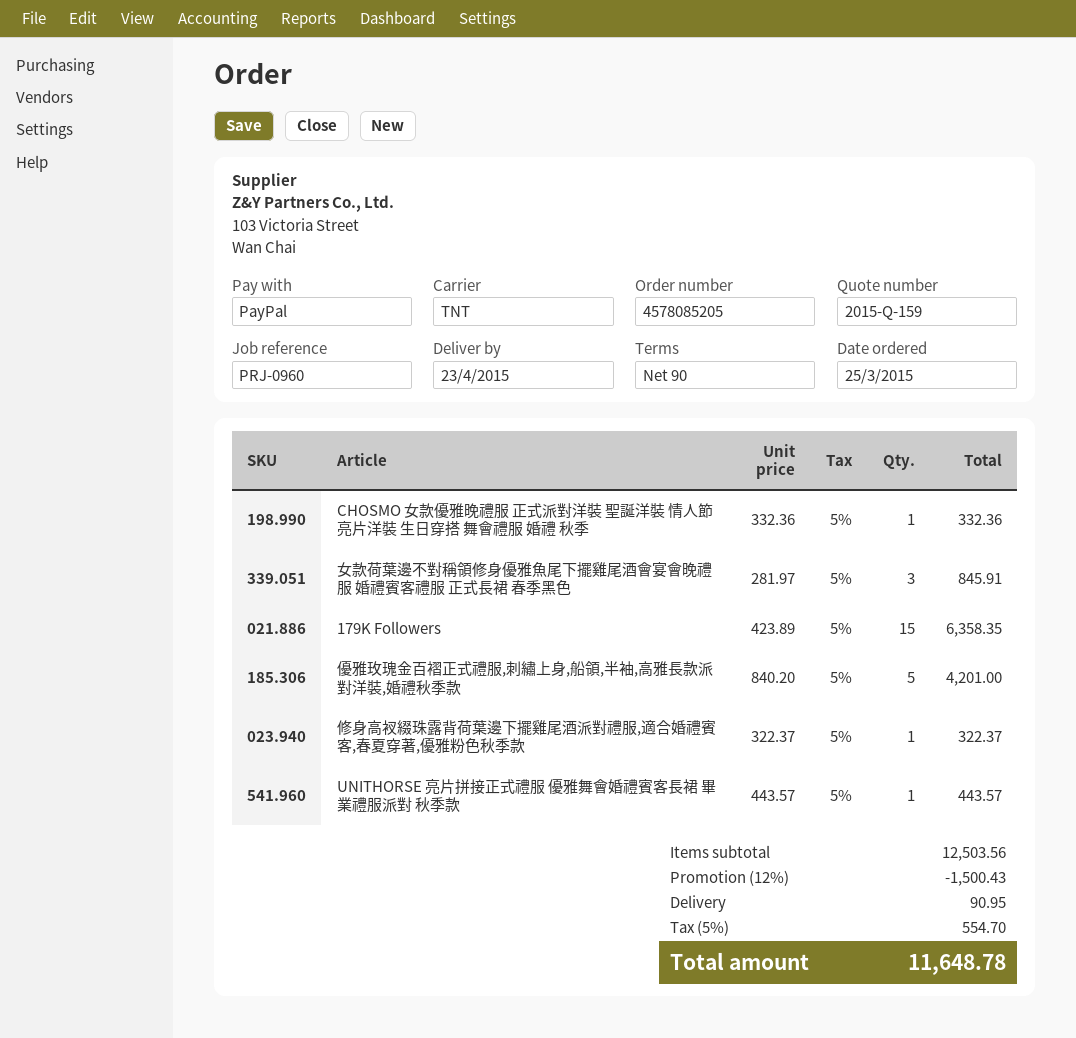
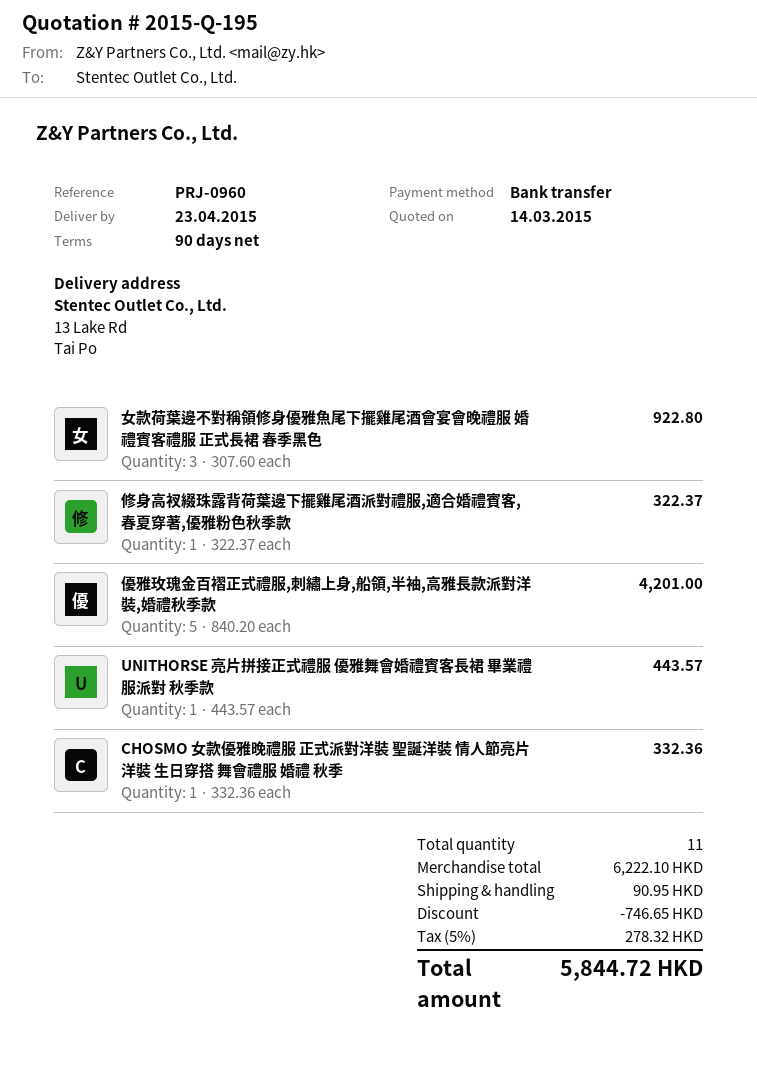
quote number: 2015-Q-159 -> 2015-Q-195
payment method: PayPal -> bank transfer
女款荷葉邊不對稱領修身優雅魚尾下擺雞尾酒會宴會晚禮服 婚禮賓客禮服 正式長裙 春季黑色: 3 x 281.97 = 845.91 -> 3 x 307.60 = 922.80
179K Followers: 15 x 423.89 = 6358.35 -> none
subtotal: 12503.56 -> 6222.10
discount: 1500.43 -> 746.65
tax: 5% = 554.70 -> 5% = 278.32
total: 11648.78 -> 5844.72

